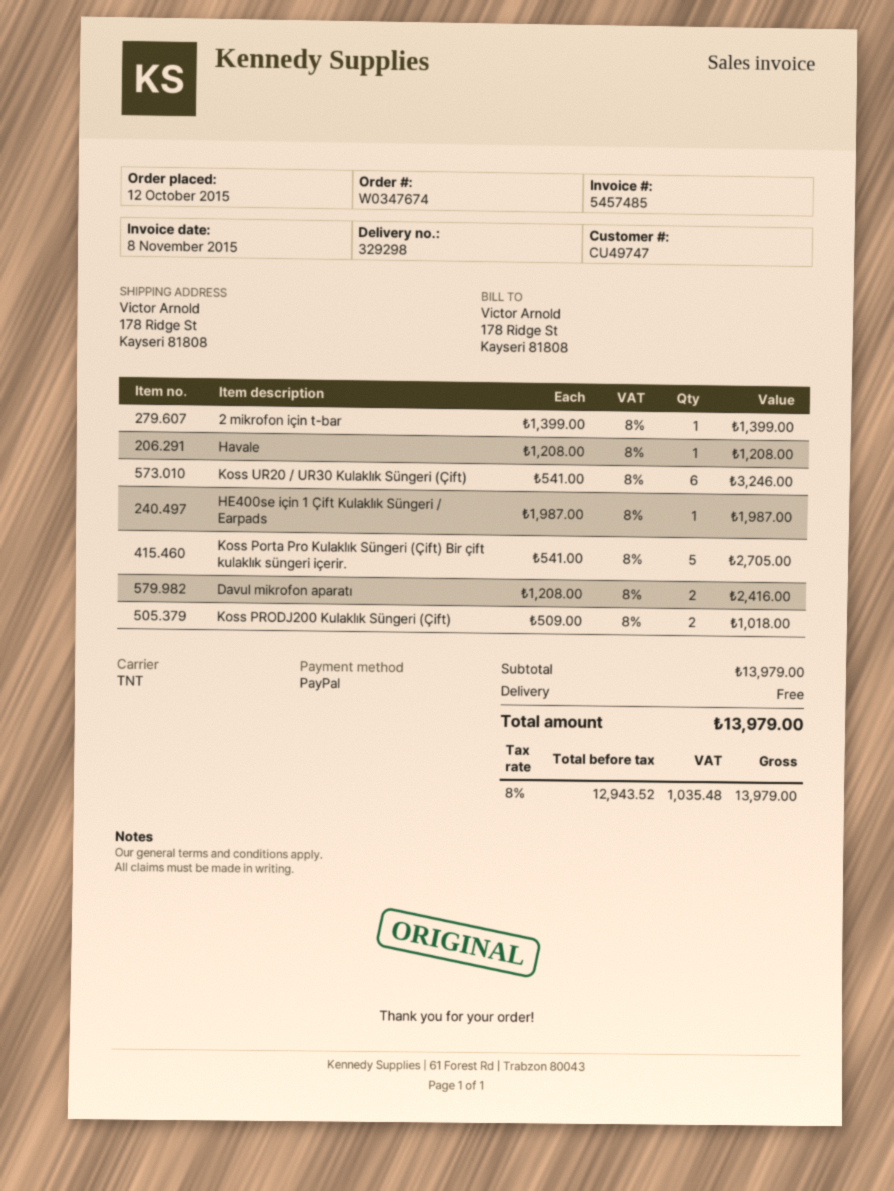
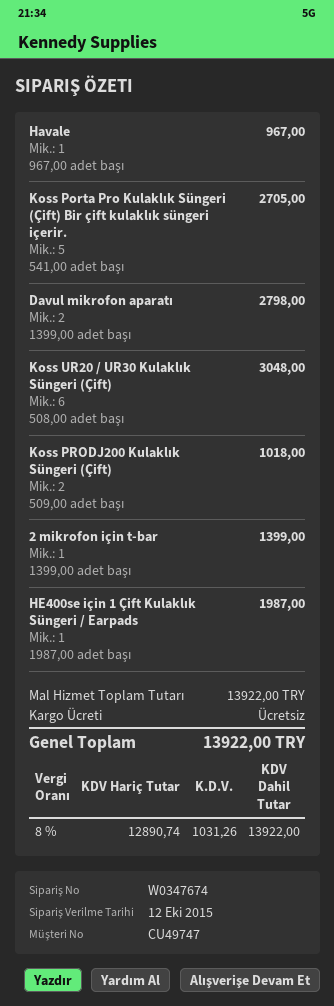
Havale: 1 x 1208.00 = 1208.00 -> 1 x 967.00 = 967.00
Koss UR20 / UR30 Kulaklık Süngeri (Çift): 6 x 541.00 = 3246.00 -> 6 x 508.00 = 3048.00
Davul mikrofon aparatı: 2 x 1208.00 = 2416.00 -> 2 x 1399.00 = 2798.00
subtotal: 13979.00 -> 13922.00
net: 12943.52 -> 12890.74
tax: 8% = 1035.48 -> 8% = 1031.26
total: 13979.00 -> 13922.00

